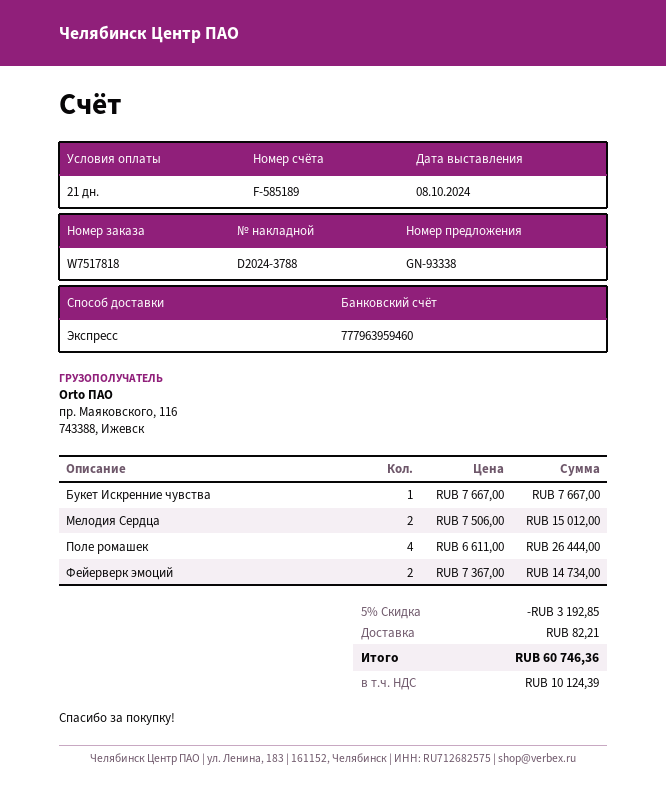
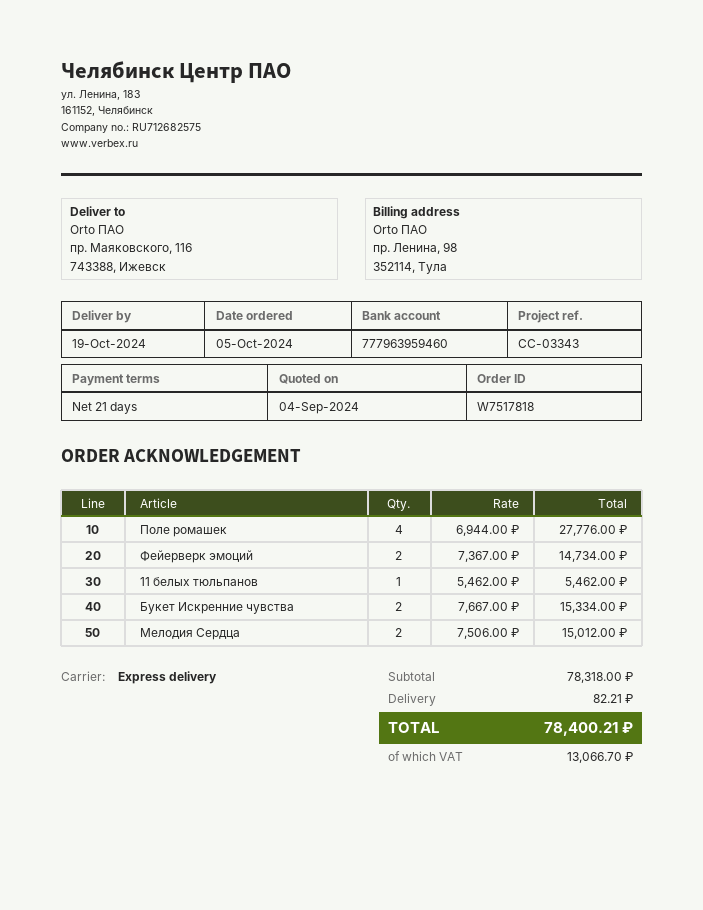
Букет Искренние чувства: 1 x 7667.00 = 7667.00 -> 2 x 7667.00 = 15334.00
Поле ромашек: 4 x 6611.00 = 26444.00 -> 4 x 6944.00 = 27776.00
11 белых тюльпанов: none -> 1 x 5462.00 = 5462.00
discount: 5% = 3192.85 -> none
tax: 10124.39 -> 13066.70
total: 60746.36 -> 78400.21

